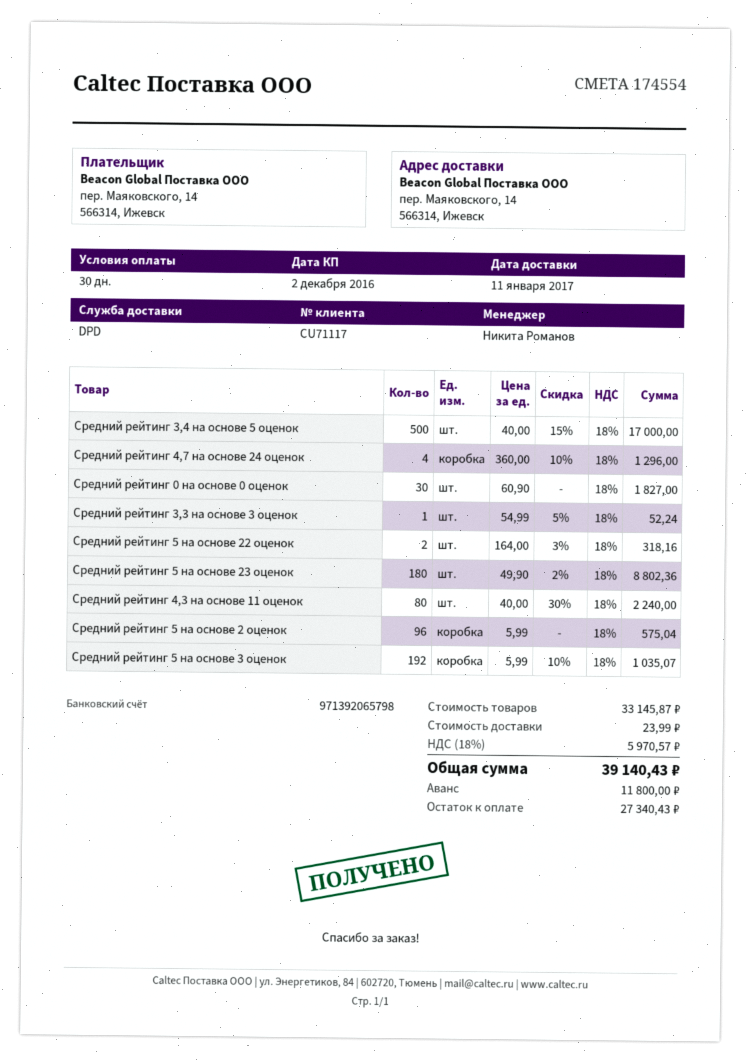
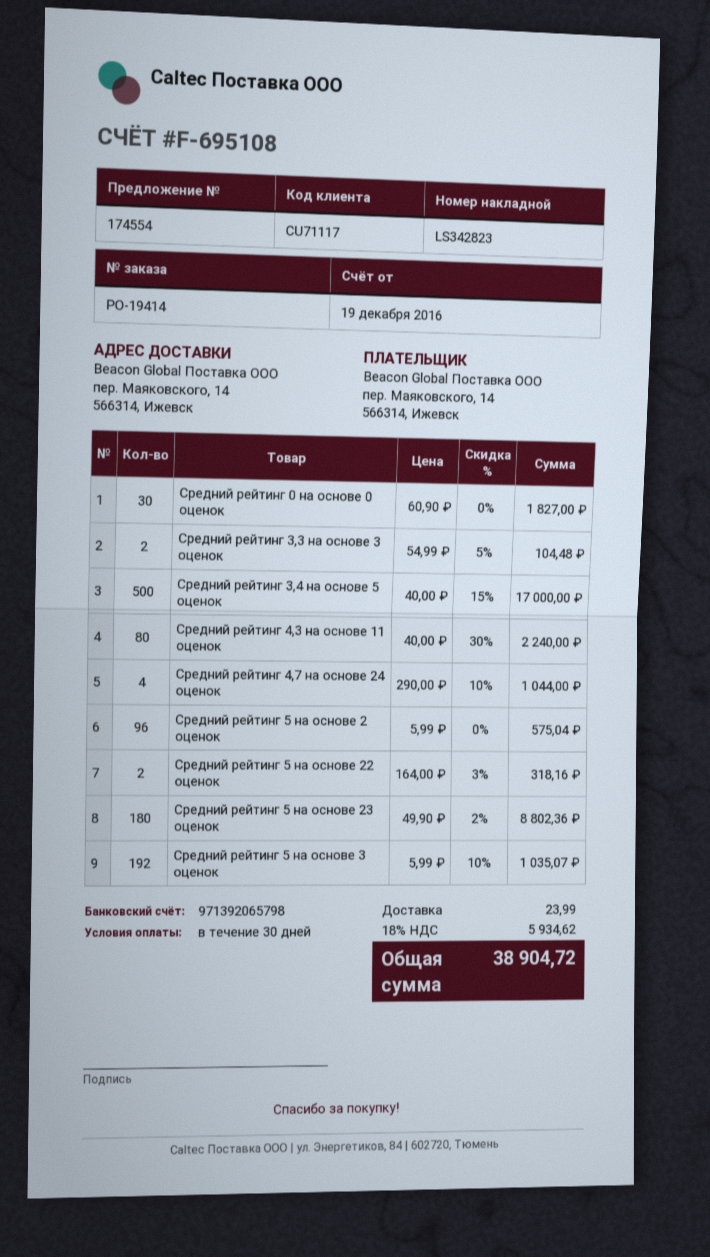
Средний рейтинг 4,7 на основе 24 оценок: 4 x 360.00 - 10% = 1296.00 -> 4 x 290.00 - 10% = 1044.00
Средний рейтинг 3,3 на основе 3 оценок: 1 x 54.99 - 5% = 52.24 -> 2 x 54.99 - 5% = 104.48
tax: 18% = 5970.57 -> 18% = 5934.62
total: 39140.43 -> 38904.72

